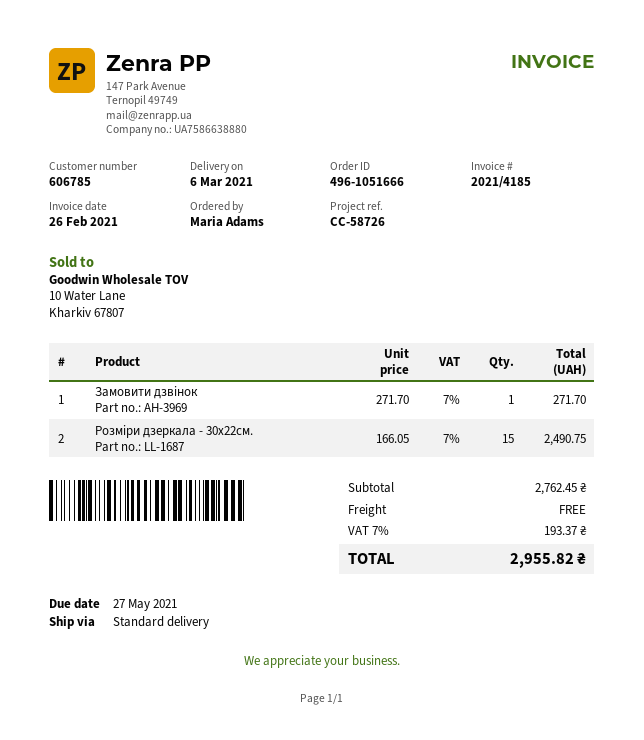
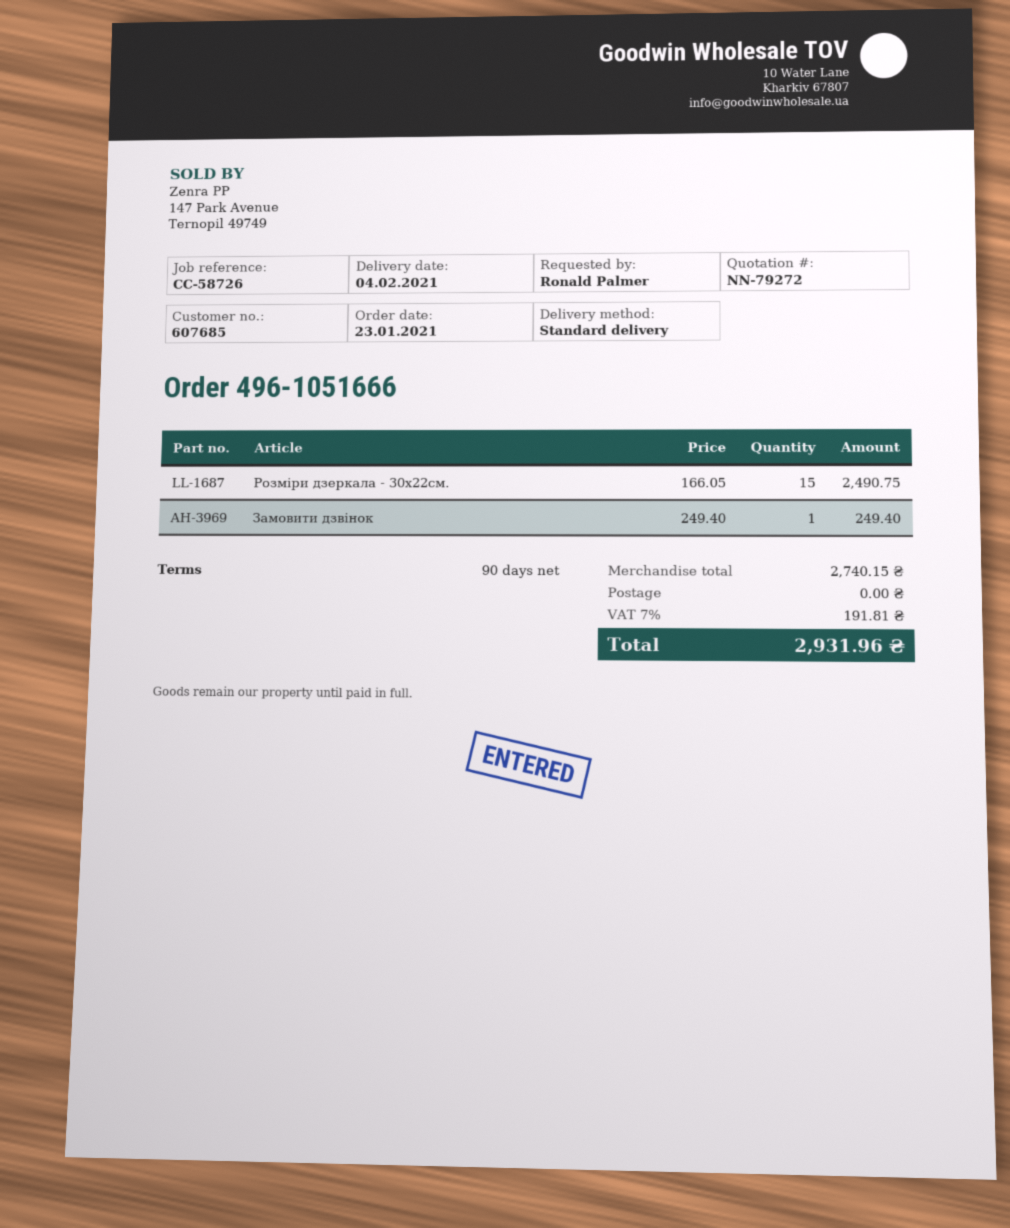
delivery date: 2021-03-06 -> 2021-02-04
customer number: 606785 -> 607685
ordered by: Maria Adams -> Ronald Palmer
Замовити дзвінок: 1 x 271.70 = 271.70 -> 1 x 249.40 = 249.40
subtotal: 2762.45 -> 2740.15
tax: 7% = 193.37 -> 7% = 191.81
total: 2955.82 -> 2931.96

